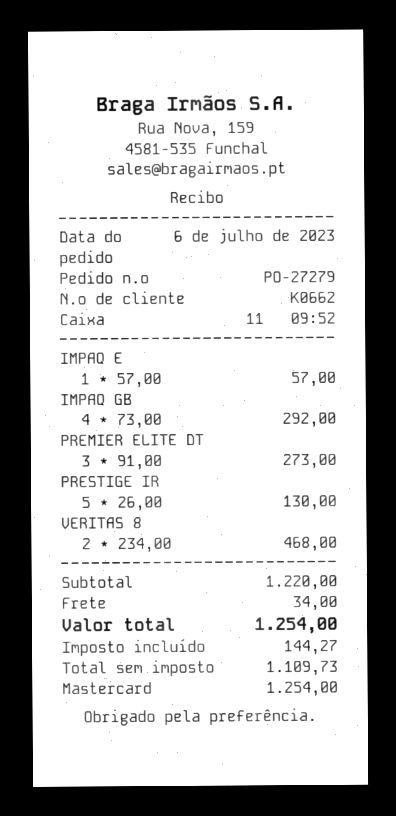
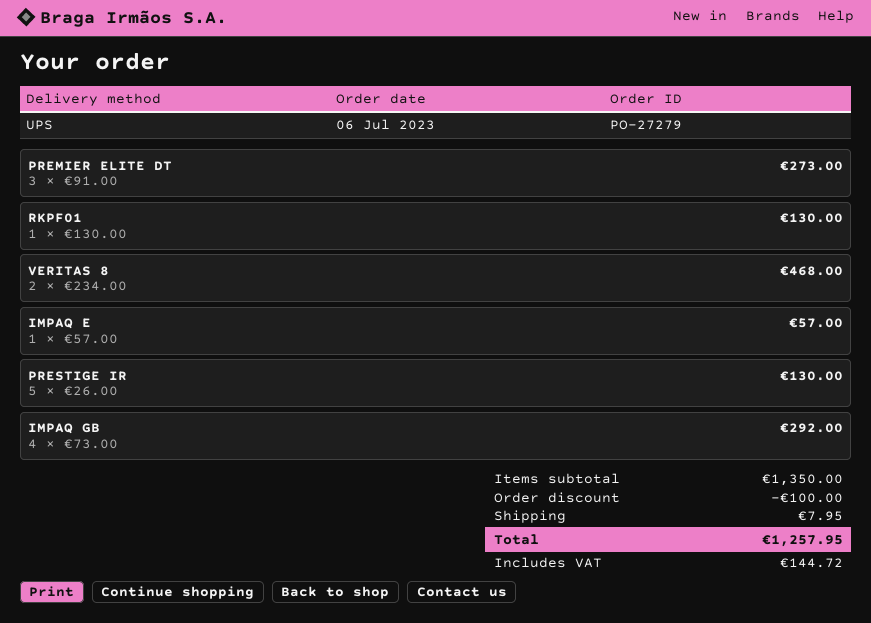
RKPF01: none -> 1 x 130.00 = 130.00
subtotal: 1220.00 -> 1350.00
discount: none -> 100.00
shipping: 34.00 -> 7.95
tax: 144.27 -> 144.72
total: 1254.00 -> 1257.95

